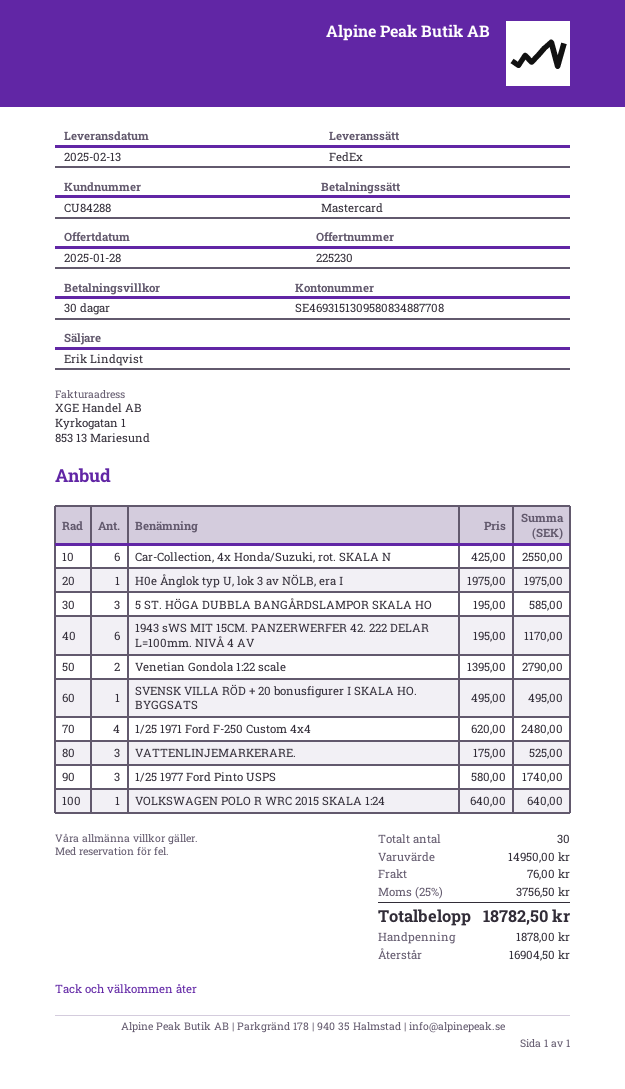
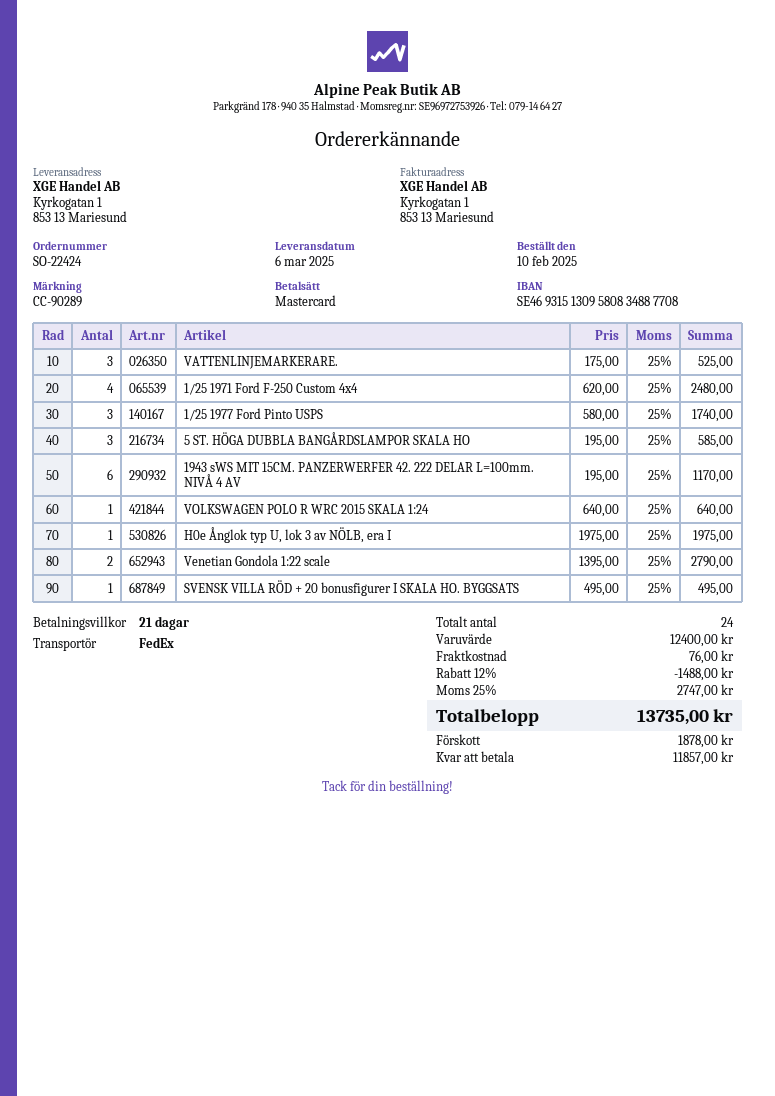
delivery date: 2025-02-13 -> 2025-03-06
payment terms: 30 days -> 21 days
Car-Collection, 4x Honda/Suzuki, rot. SKALA N: 6 x 425.00 = 2550.00 -> none
total quantity: 30 -> 24
subtotal: 14950.00 -> 12400.00
discount: none -> 12% = 1488.00
tax: 25% = 3756.50 -> 25% = 2747.00
total: 18782.50 -> 13735.00
balance: 16904.50 -> 11857.00

